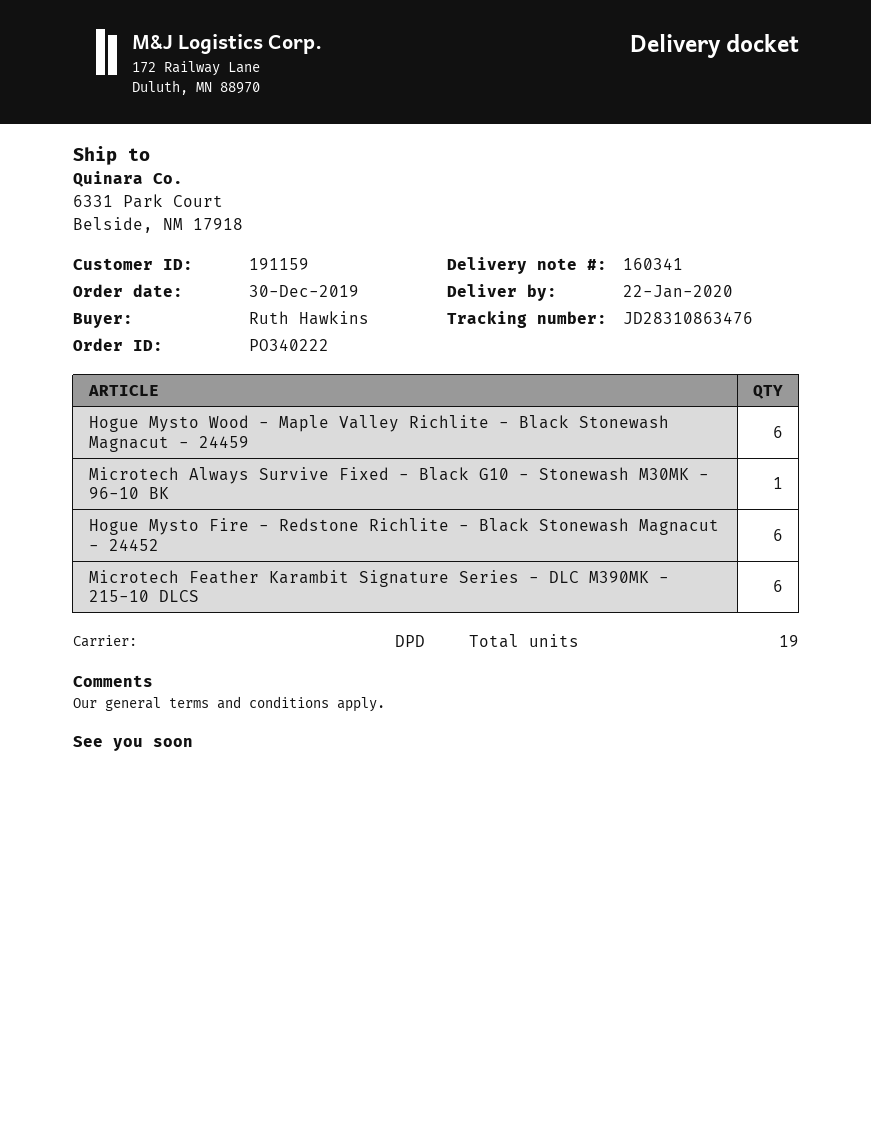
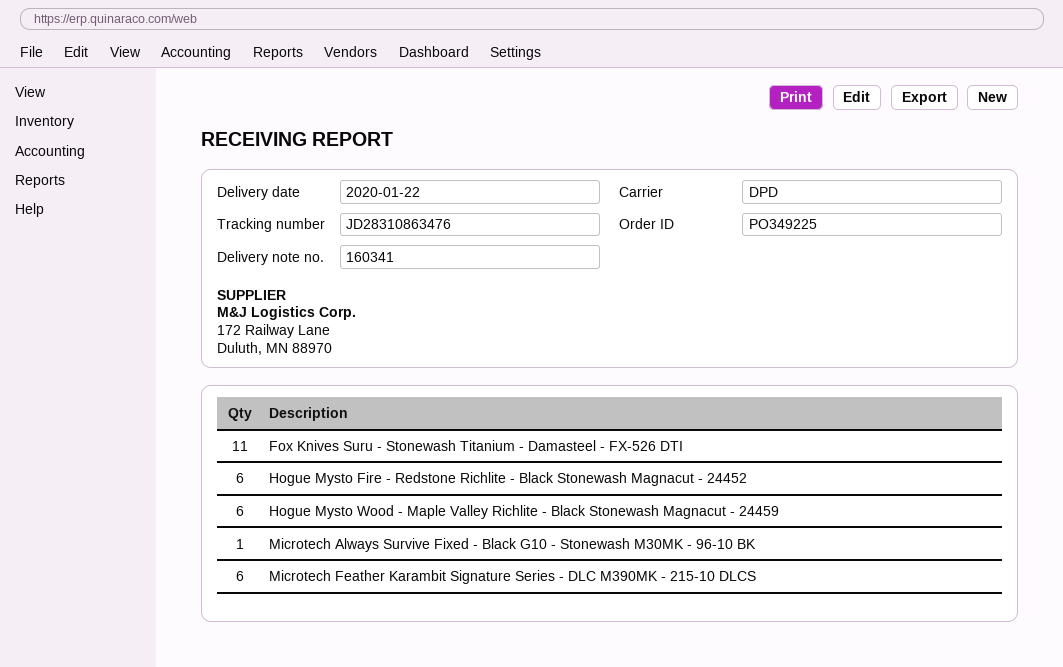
order number: PO340222 -> PO349225
Fox Knives Suru - Stonewash Titanium - Damasteel - FX-526 DTI: none -> 11

